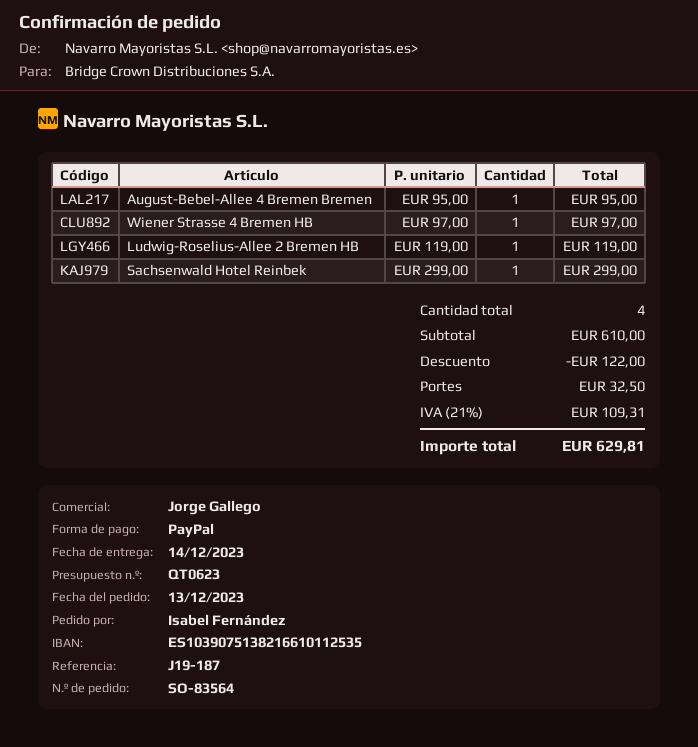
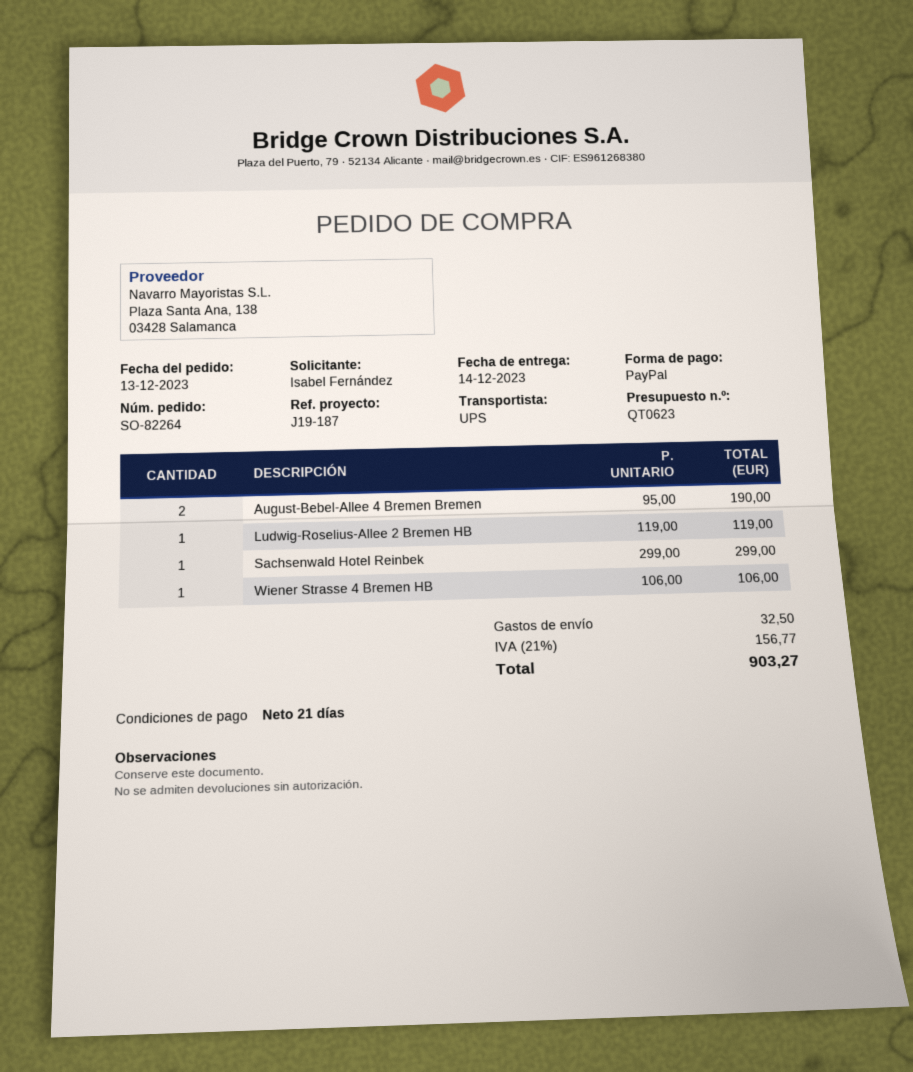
order number: SO-83564 -> SO-82264
August-Bebel-Allee 4 Bremen Bremen: 1 x 95.00 = 95.00 -> 2 x 95.00 = 190.00
Wiener Strasse 4 Bremen HB: 1 x 97.00 = 97.00 -> 1 x 106.00 = 106.00
discount: 122.00 -> none
tax: 21% = 109.31 -> 21% = 156.77
total: 629.81 -> 903.27

